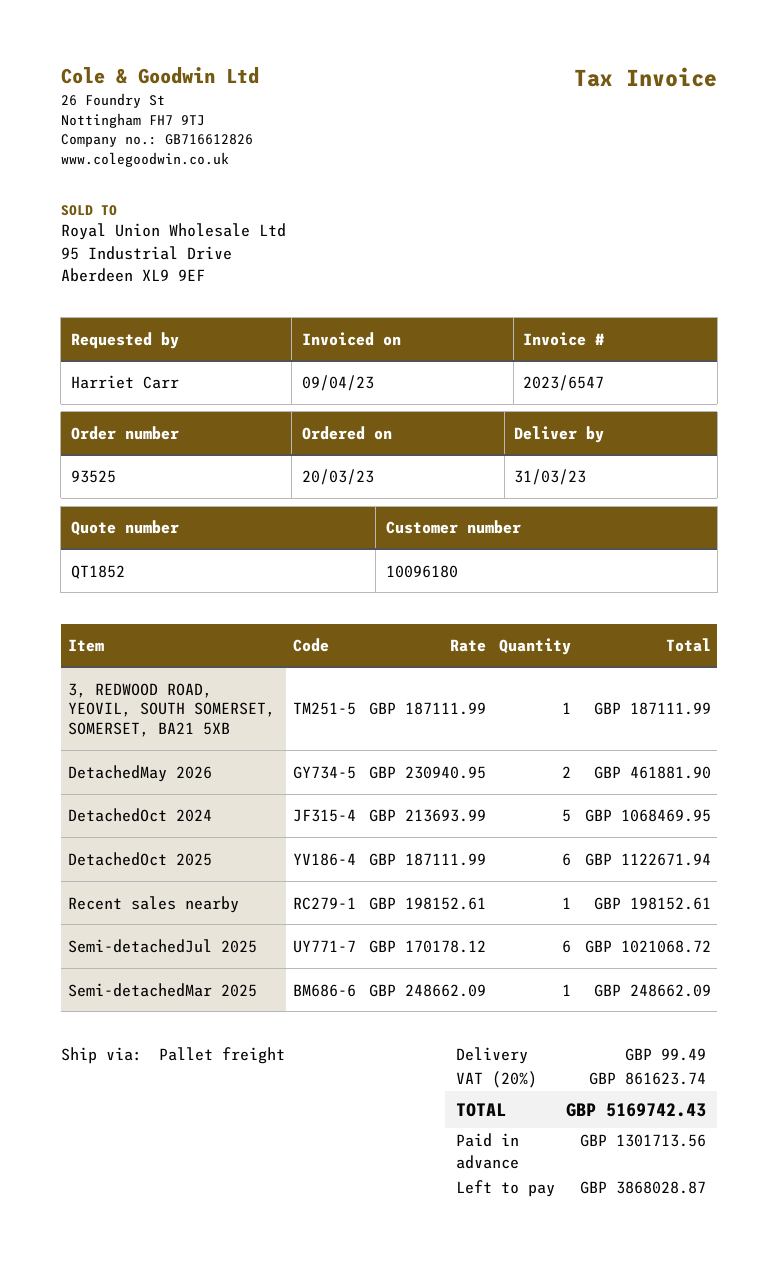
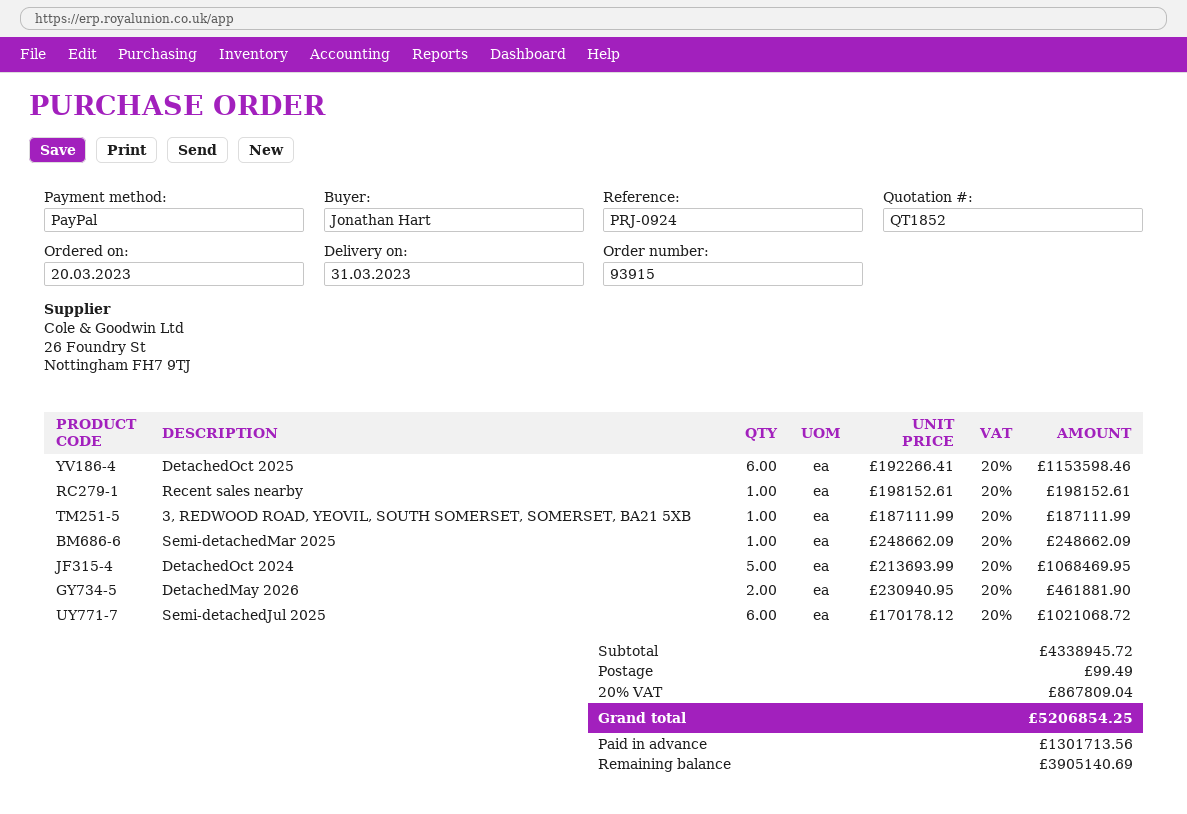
order number: 93525 -> 93915
ordered by: Harriet Carr -> Jonathan Hart
DetachedOct 2025: 6 x 187111.99 = 1122671.94 -> 6 x 192266.41 = 1153598.46
tax: 20% = 861623.74 -> 20% = 867809.04
total: 5169742.43 -> 5206854.25
balance: 3868028.87 -> 3905140.69

